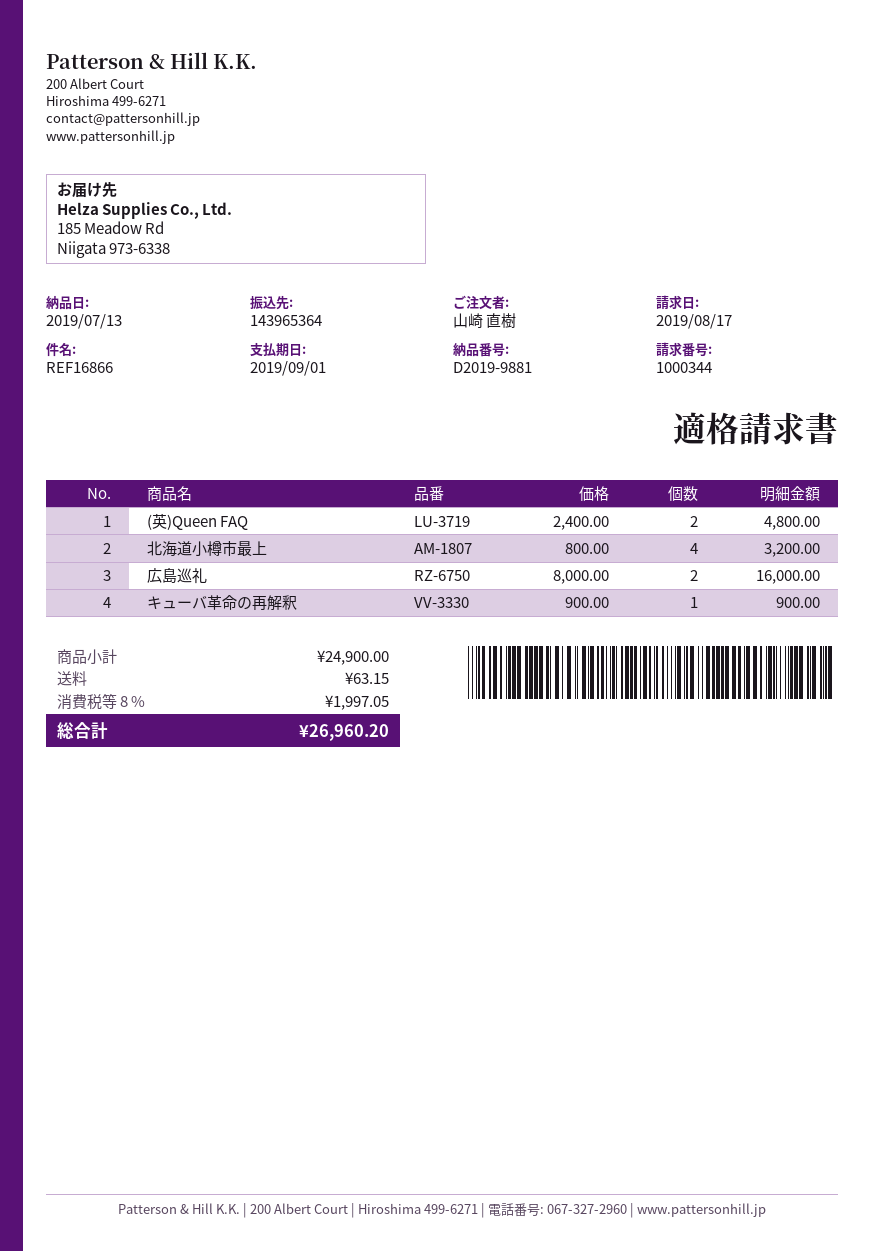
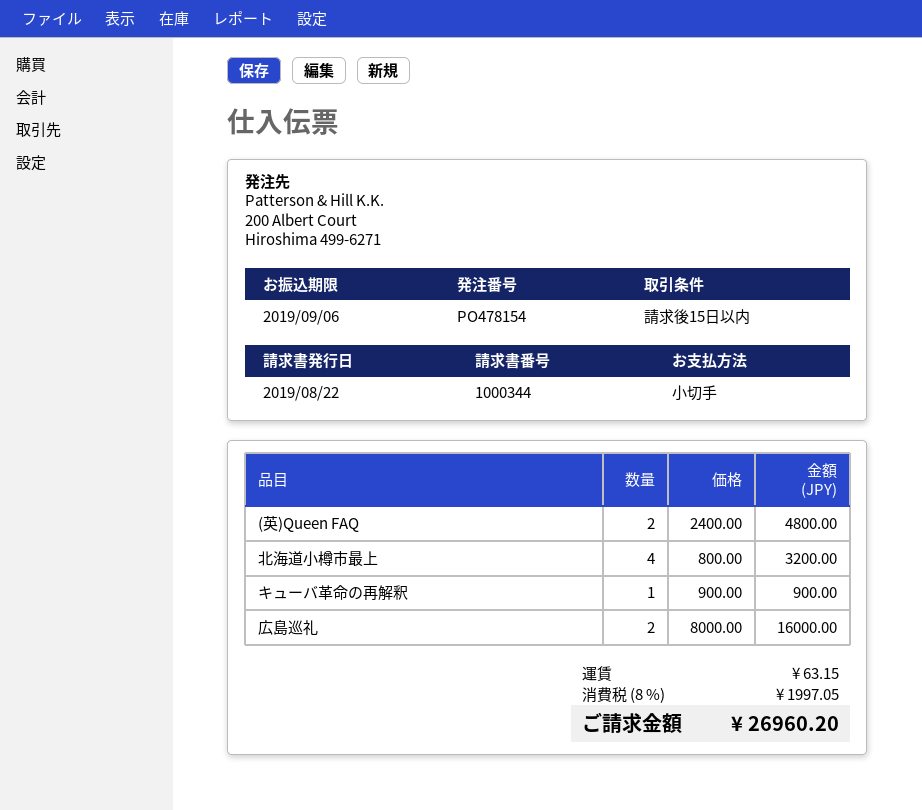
invoice date: 2019-08-17 -> 2019-08-22
due date: 2019-09-01 -> 2019-09-06

